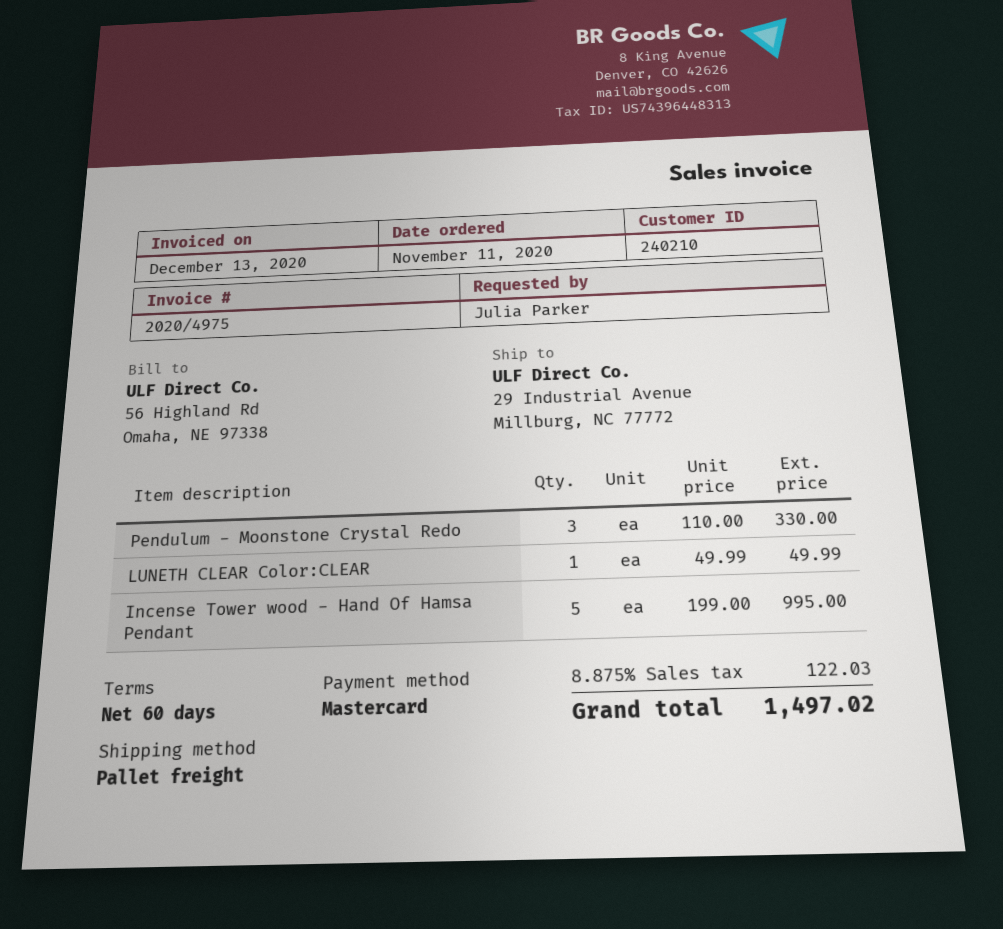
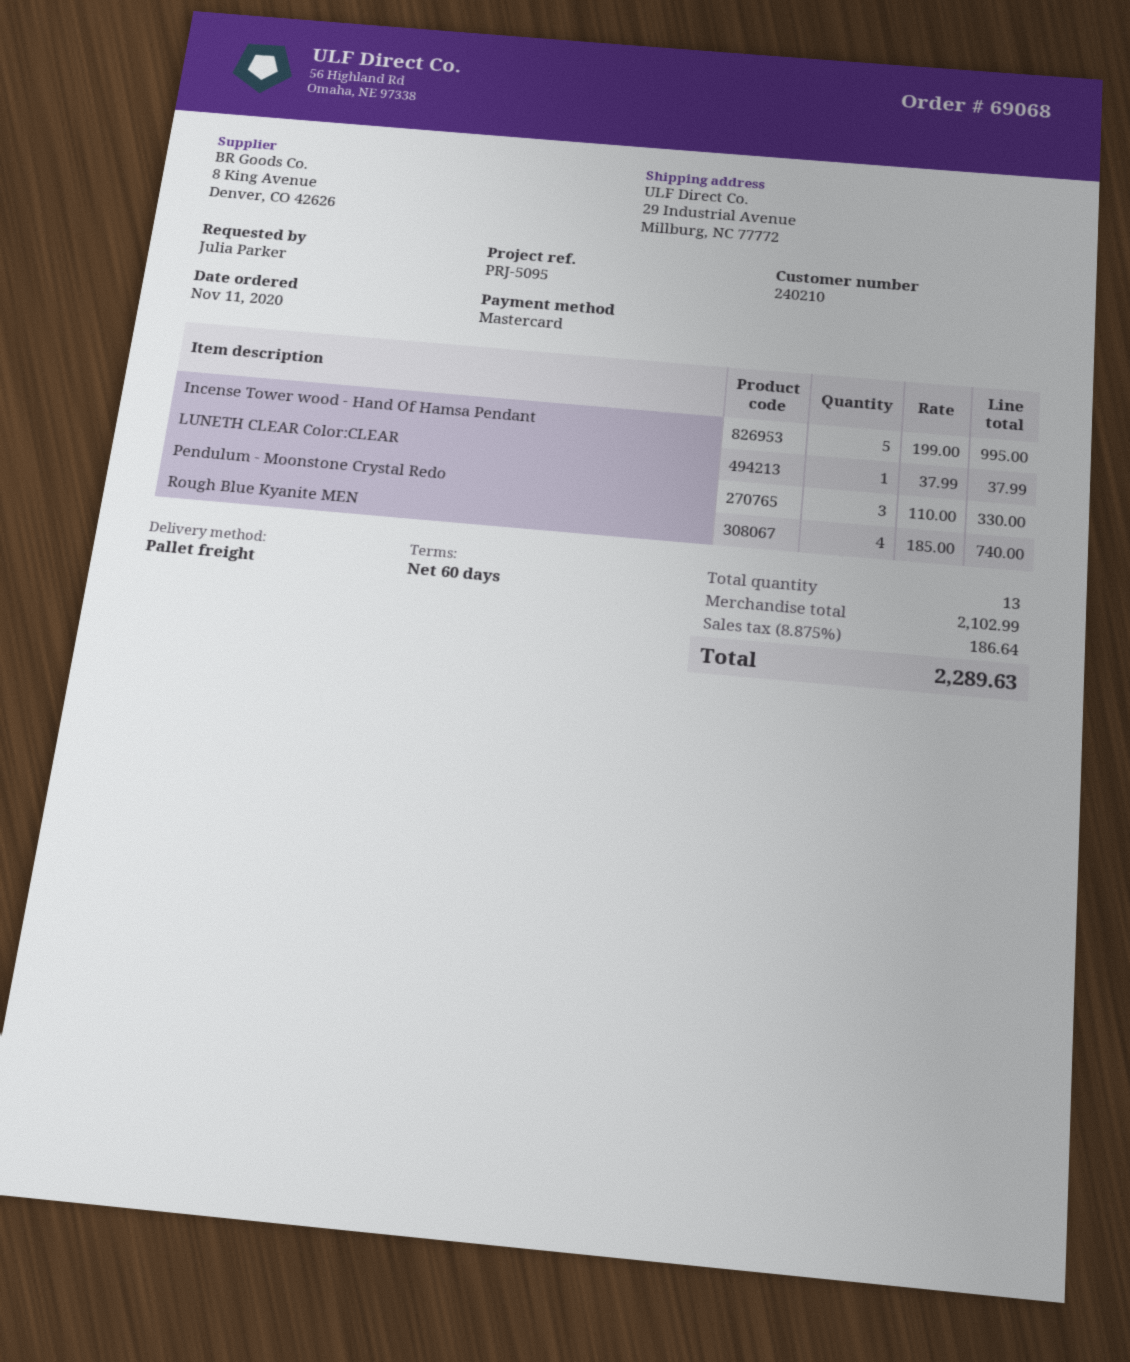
LUNETH CLEAR Color:CLEAR: 1 x 49.99 = 49.99 -> 1 x 37.99 = 37.99
Rough Blue Kyanite MEN: none -> 4 x 185.00 = 740.00
tax: 8.875% = 122.03 -> 8.875% = 186.64
total: 1497.02 -> 2289.63

